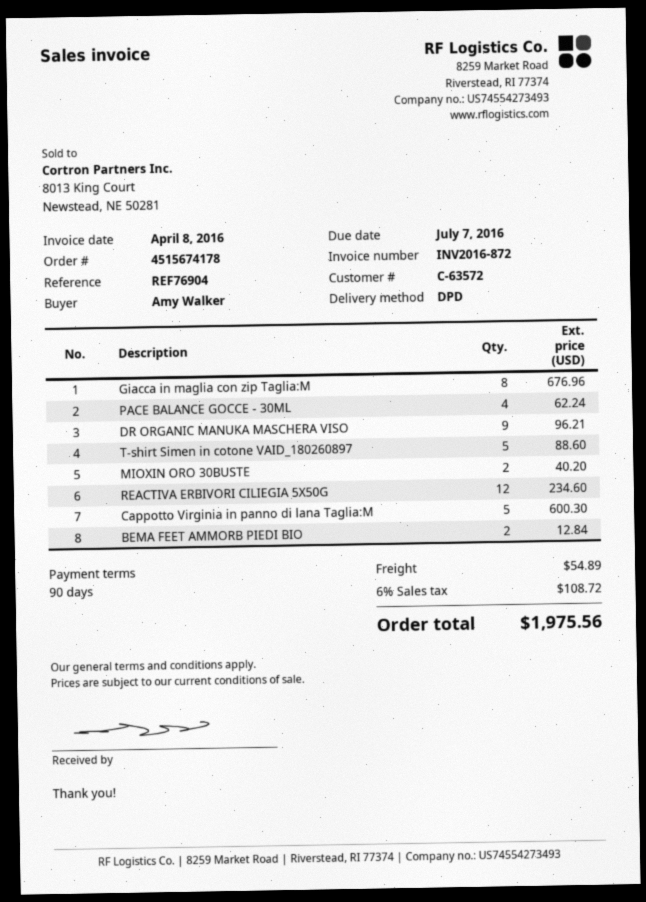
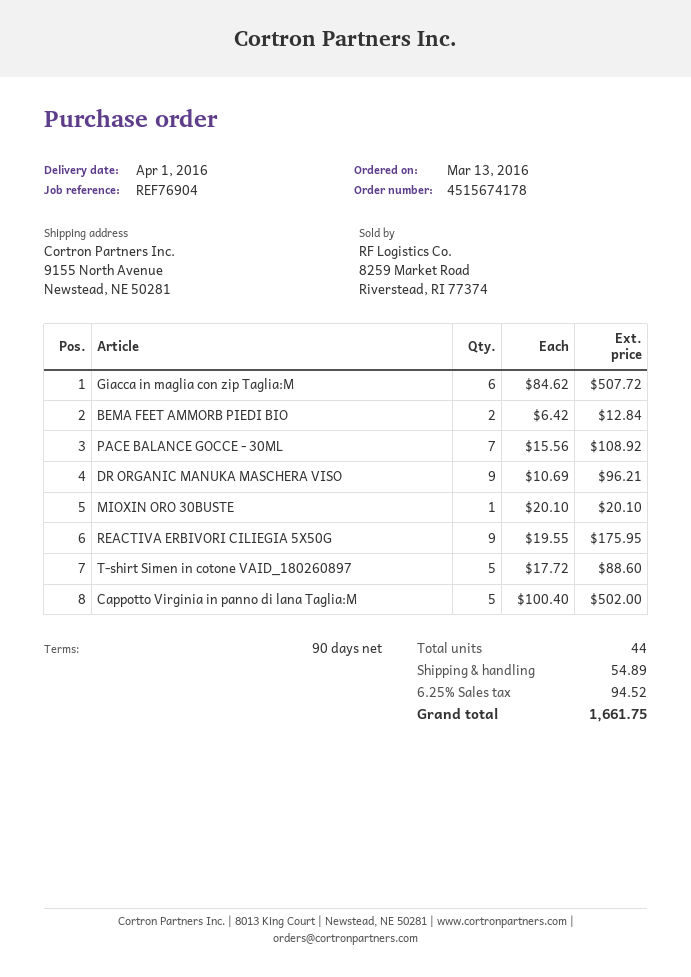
Giacca in maglia con zip Taglia:M: 8 for 676.96 -> 6 for 507.72
PACE BALANCE GOCCE - 30ML: 4 for 62.24 -> 7 for 108.92
MIOXIN ORO 30BUSTE: 2 for 40.20 -> 1 for 20.10
REACTIVA ERBIVORI CILIEGIA 5X50G: 12 for 234.60 -> 9 for 175.95
Cappotto Virginia in panno di lana Taglia:M: 5 for 600.30 -> 5 for 502.00
tax: 6% = 108.72 -> 6.25% = 94.52
total: 1975.56 -> 1661.75

